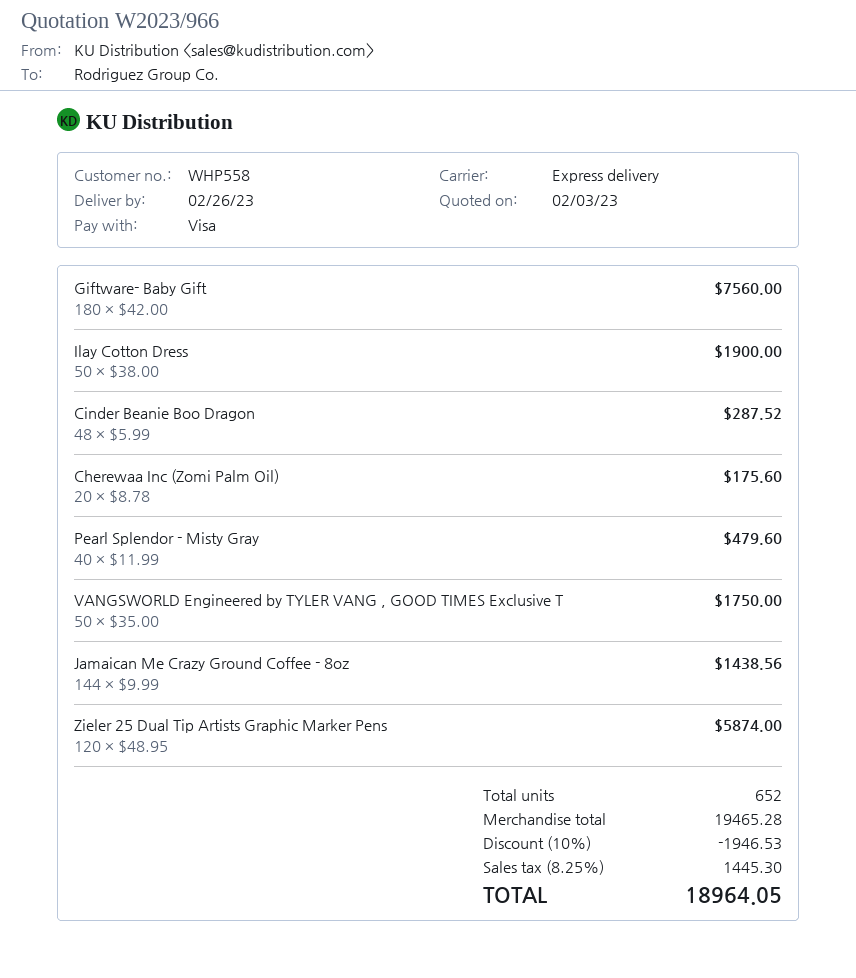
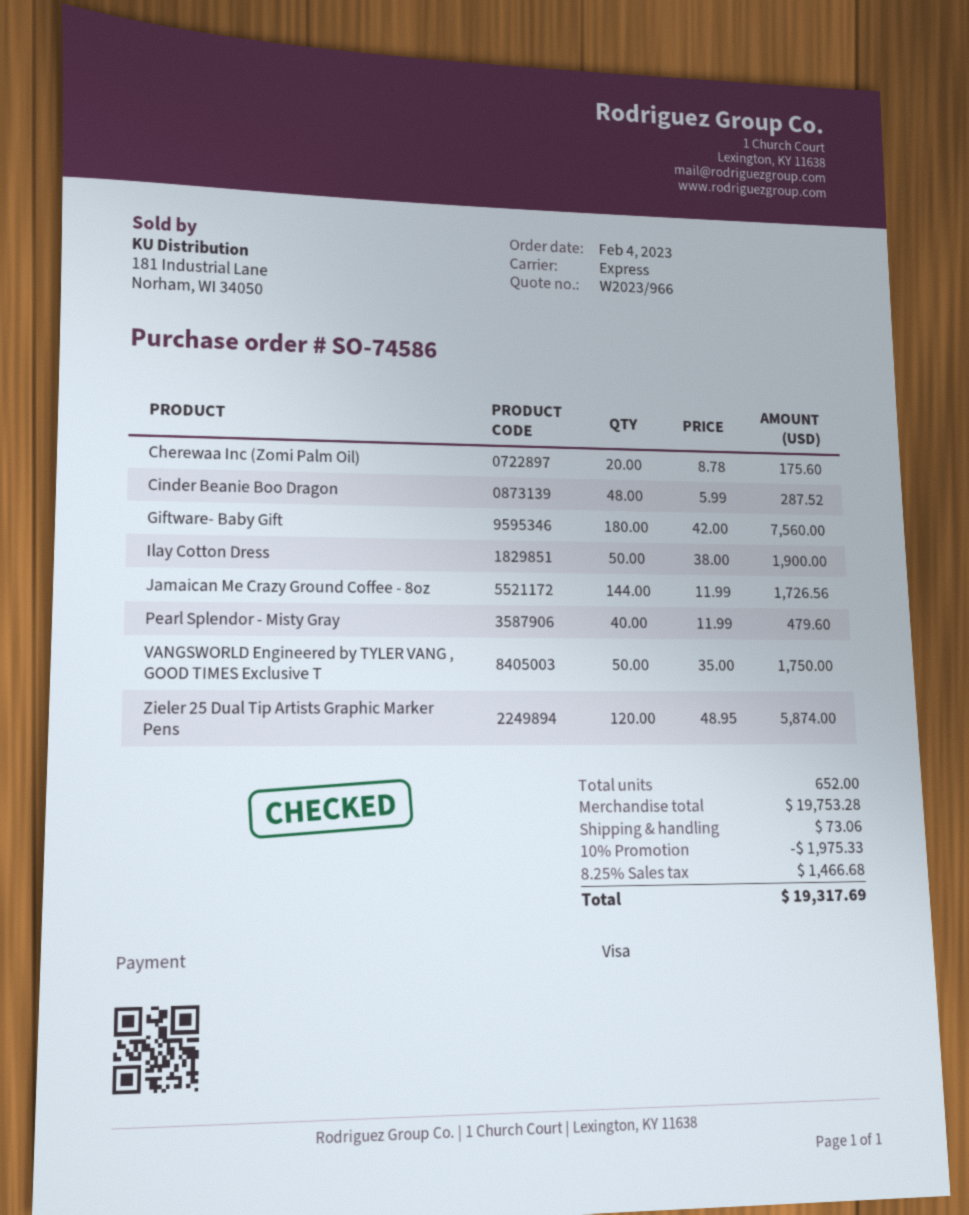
Jamaican Me Crazy Ground Coffee - 8oz: 144 x 9.99 = 1438.56 -> 144 x 11.99 = 1726.56
subtotal: 19465.28 -> 19753.28
discount: 10% = 1946.53 -> 10% = 1975.33
shipping: none -> 73.06
tax: 8.25% = 1445.30 -> 8.25% = 1466.68
total: 18964.05 -> 19317.69

